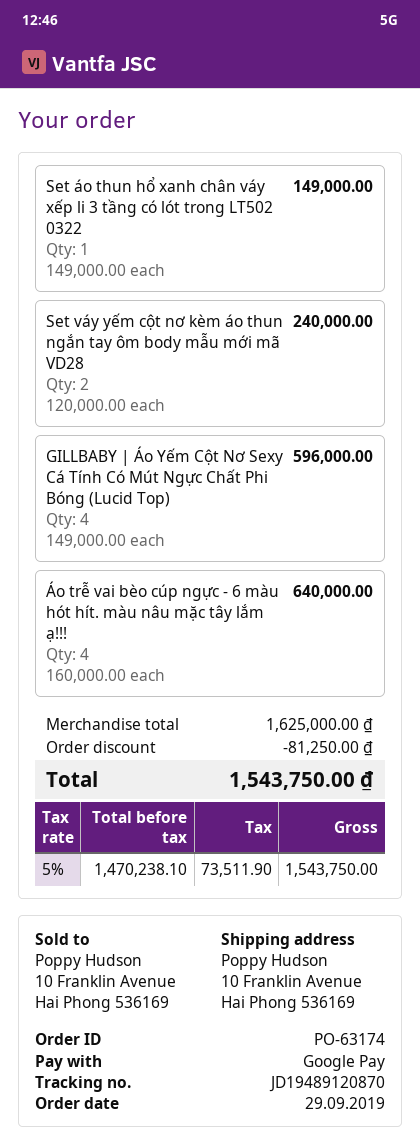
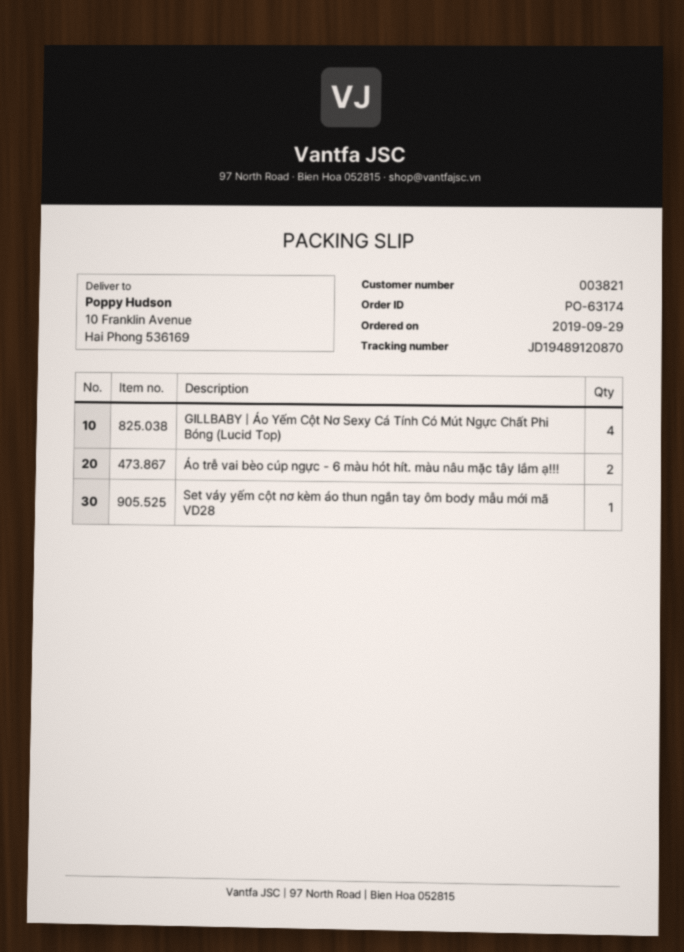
Set áo thun hổ xanh chân váy xếp li 3 tầng có lót trong LT502 0322: 1 -> none
Set váy yếm cột nơ kèm áo thun ngắn tay ôm body mẫu mới mã VD28: 2 -> 1
Áo trễ vai bèo cúp ngực - 6 màu hót hít. màu nâu mặc tây lắm ạ!!!: 4 -> 2

